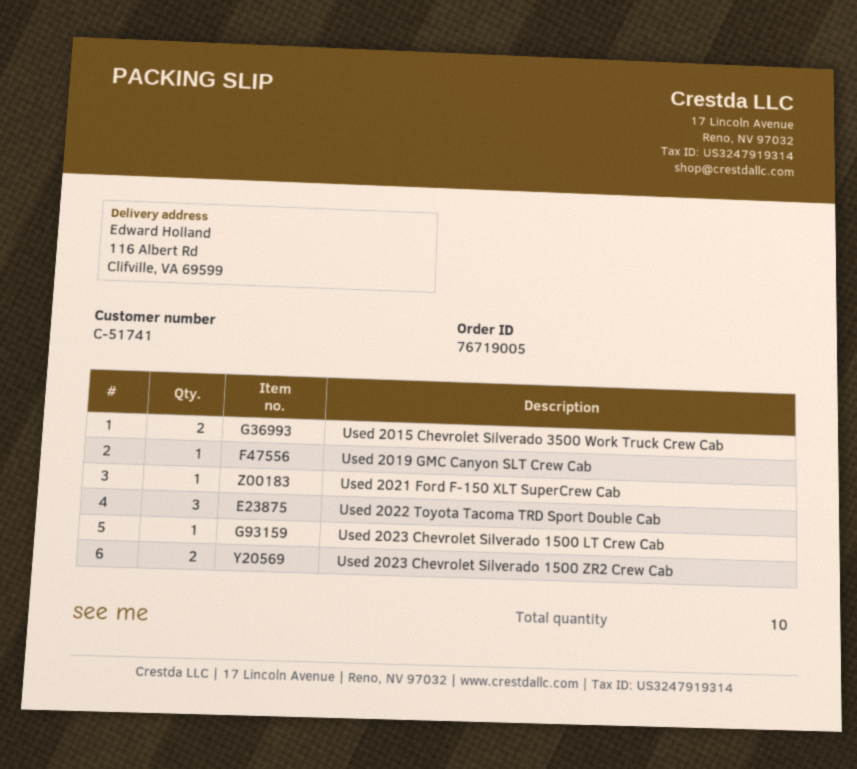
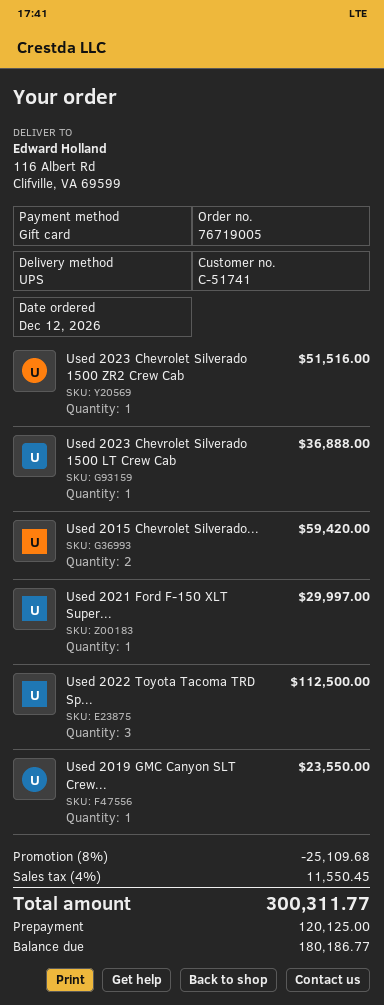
Used 2023 Chevrolet Silverado 1500 ZR2 Crew Cab: 2 -> 1

